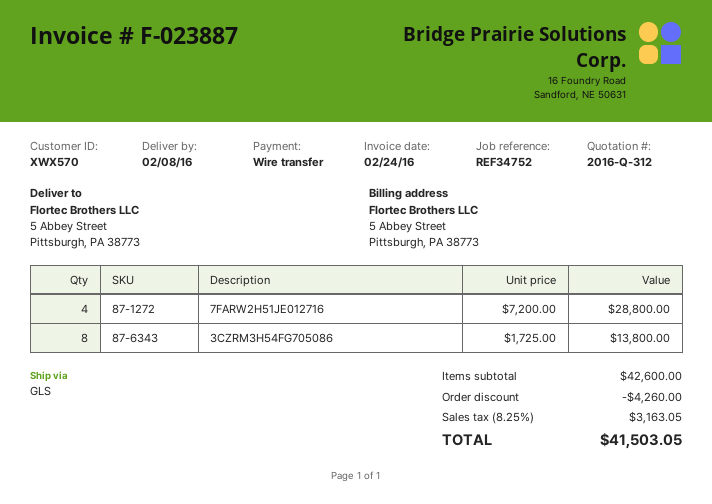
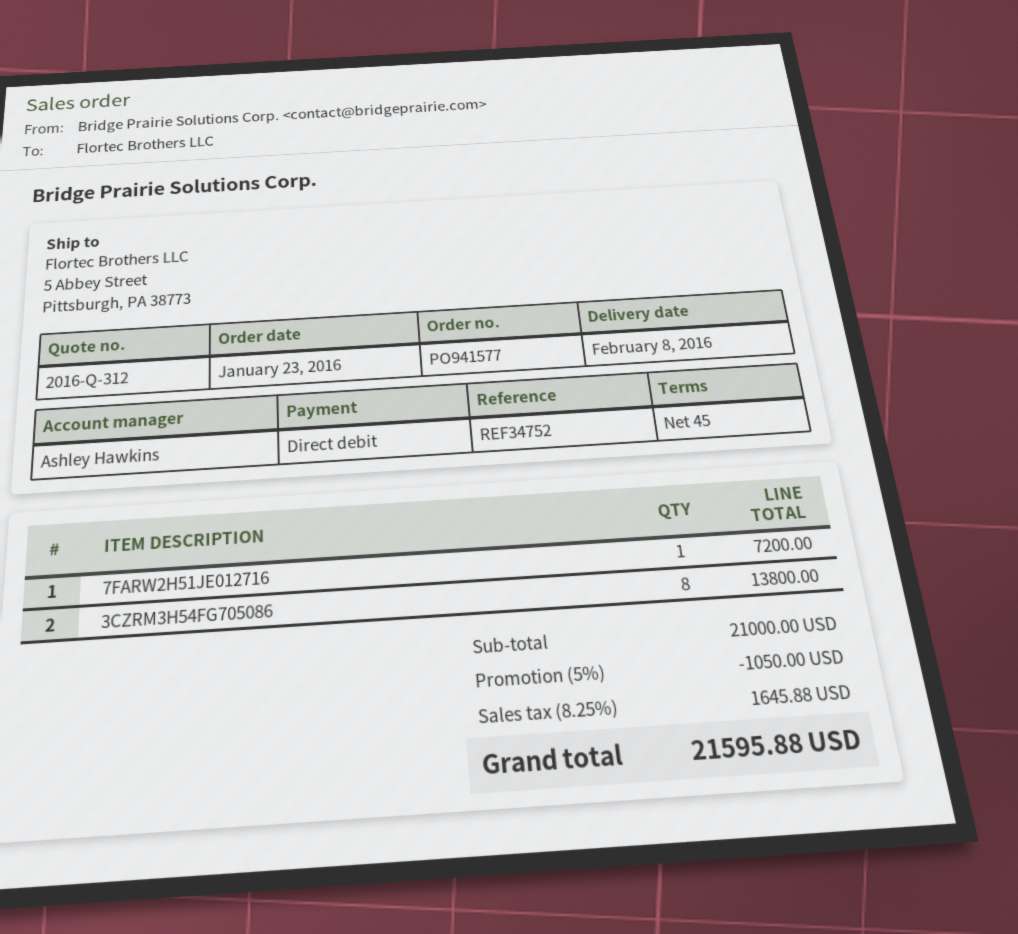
payment method: bank transfer -> direct debit
7FARW2H51JE012716: 4 for 28800.00 -> 1 for 7200.00
subtotal: 42600.00 -> 21000.00
discount: 4260.00 -> 1050.00
tax: 8.25% = 3163.05 -> 8.25% = 1645.88
total: 41503.05 -> 21595.88

